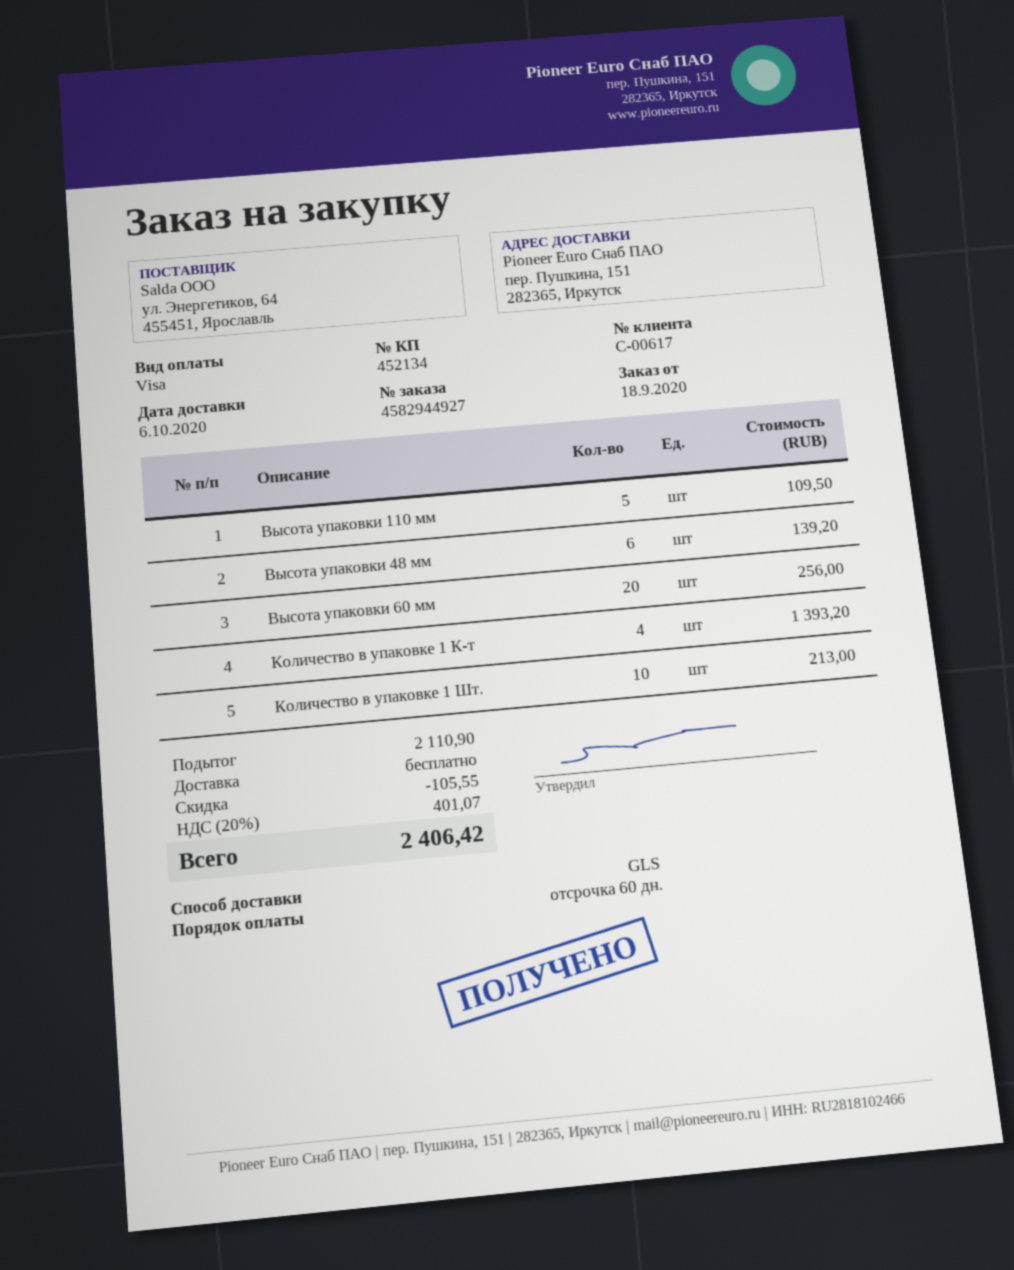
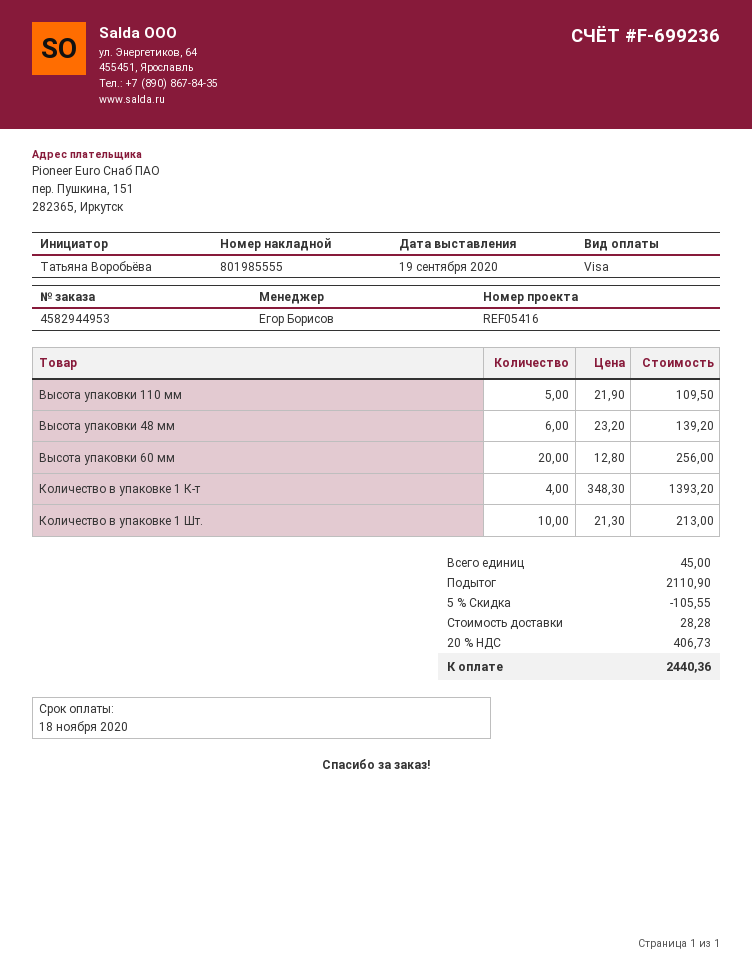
order number: 4582944927 -> 4582944953
shipping: 0.00 -> 28.28
tax: 20% = 401.07 -> 20% = 406.73
total: 2406.42 -> 2440.36

